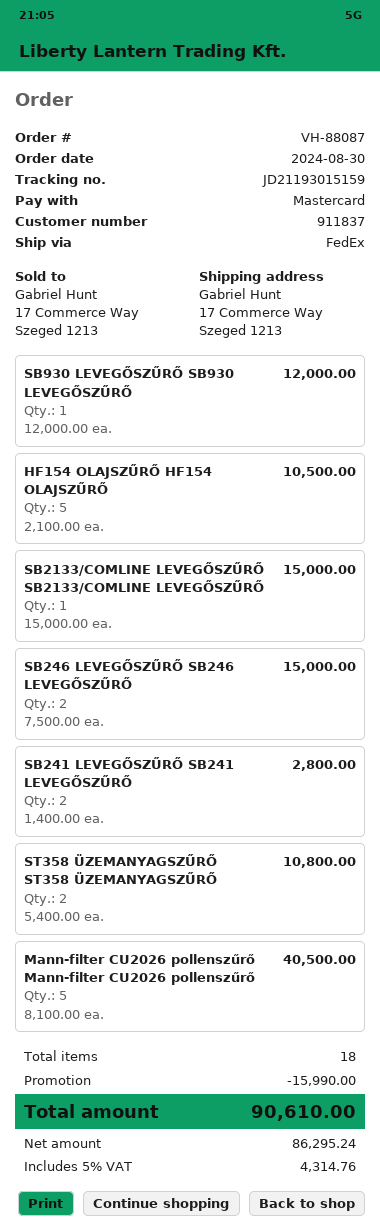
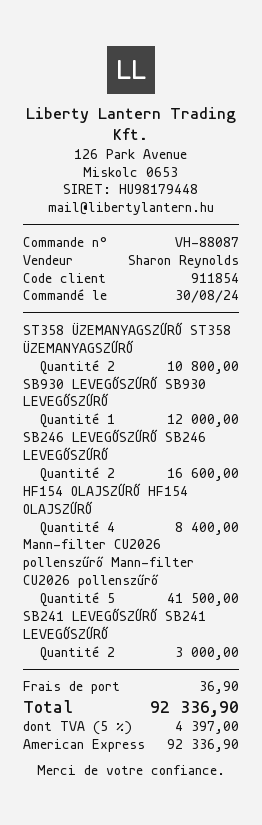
customer number: 911837 -> 911854
payment method: Mastercard -> American Express
HF154 OLAJSZŰRŐ HF154 OLAJSZŰRŐ: 5 for 10500.00 -> 4 for 8400.00
SB2133/COMLINE LEVEGŐSZŰRŐ SB2133/COMLINE LEVEGŐSZŰRŐ: 1 for 15000.00 -> none
SB246 LEVEGŐSZŰRŐ SB246 LEVEGŐSZŰRŐ: 2 for 15000.00 -> 2 for 16600.00
SB241 LEVEGŐSZŰRŐ SB241 LEVEGŐSZŰRŐ: 2 for 2800.00 -> 2 for 3000.00
Mann-filter CU2026 pollenszűrő Mann-filter CU2026 pollenszűrő: 5 for 40500.00 -> 5 for 41500.00
discount: 15990.00 -> none
shipping: none -> 36.90
tax: 5% = 4314.76 -> 5% = 4397.00
total: 90610.00 -> 92336.90

